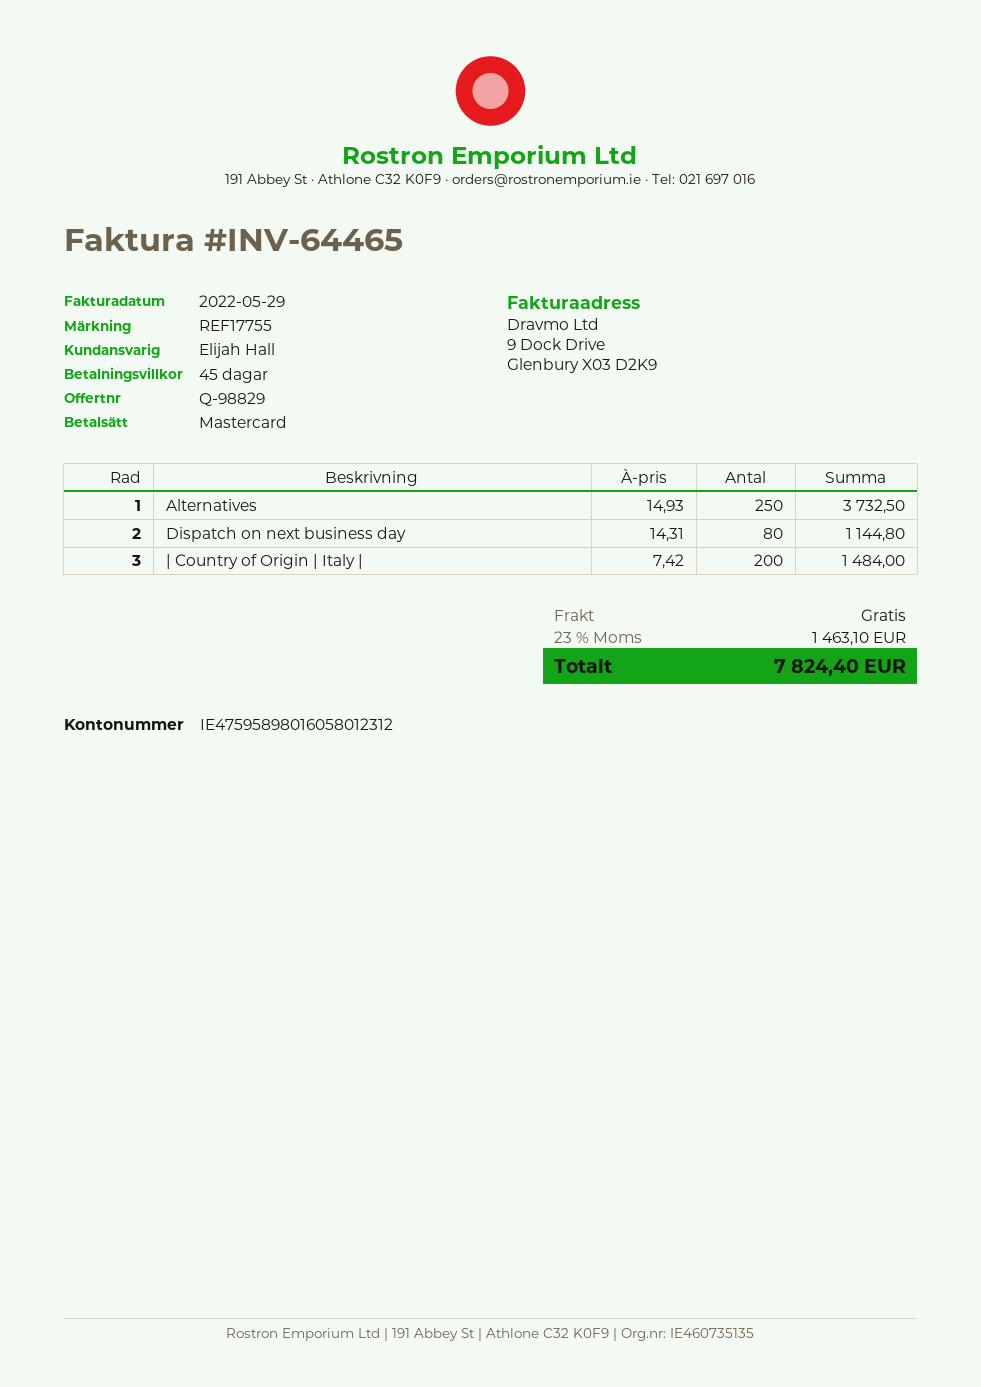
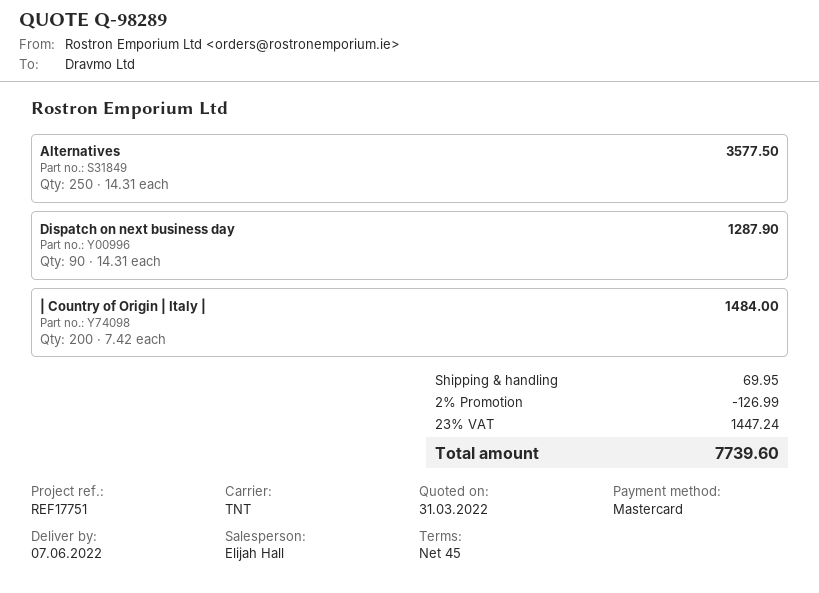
quote number: Q-98829 -> Q-98289
reference: REF17755 -> REF17751
Alternatives: 250 x 14.93 = 3732.50 -> 250 x 14.31 = 3577.50
Dispatch on next business day: 80 x 14.31 = 1144.80 -> 90 x 14.31 = 1287.90
discount: none -> 2% = 126.99
shipping: 0.00 -> 69.95
tax: 23% = 1463.10 -> 23% = 1447.24
total: 7824.40 -> 7739.60

